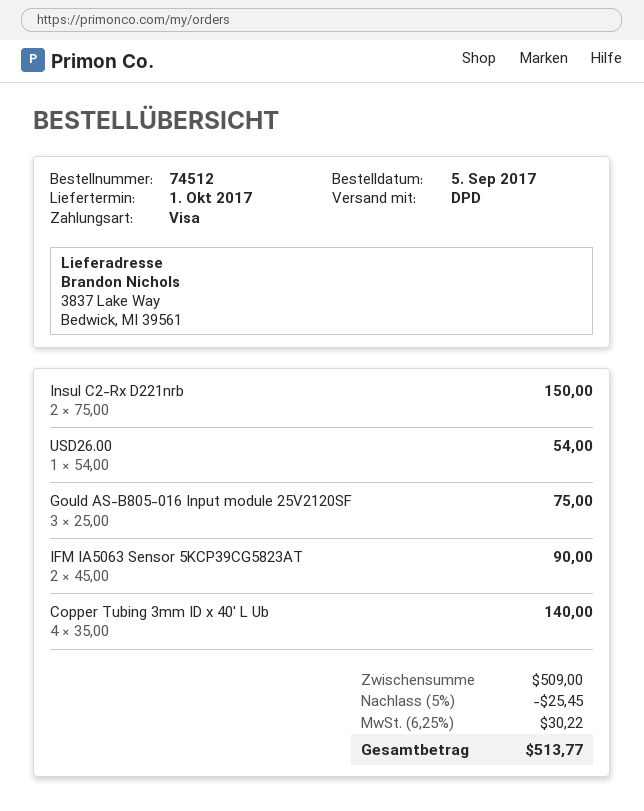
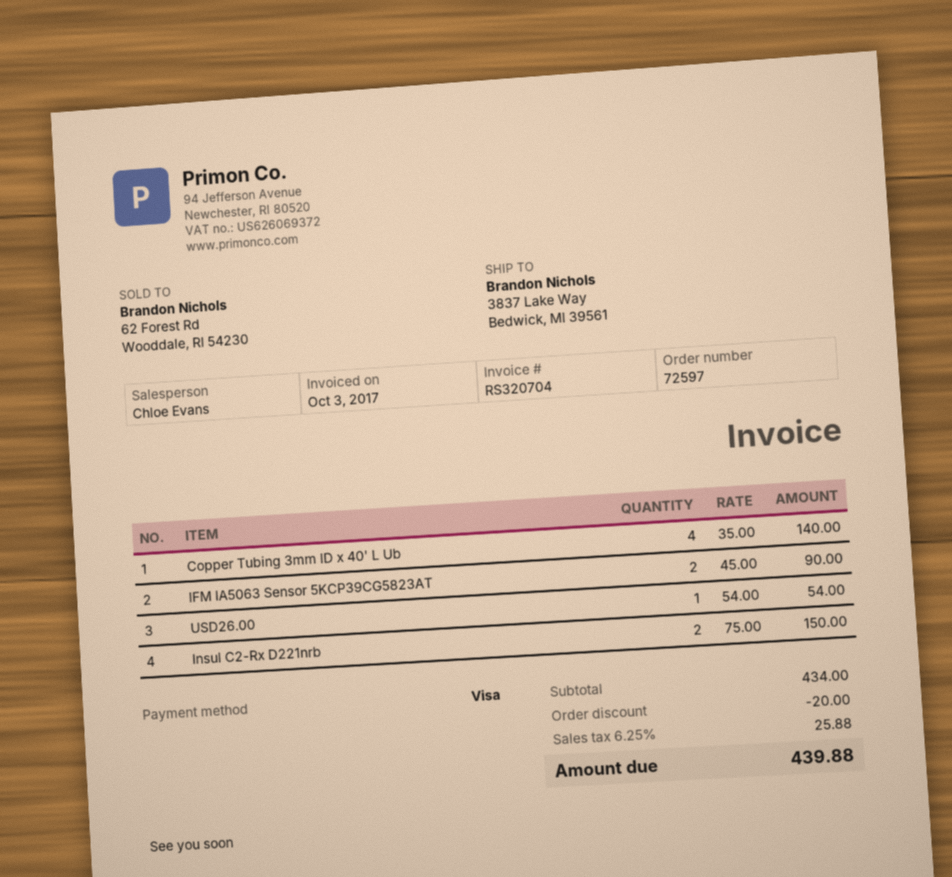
order number: 74512 -> 72597
Gould AS-B805-016 Input module 25V2120SF: 3 x 25.00 = 75.00 -> none
subtotal: 509.00 -> 434.00
discount: 25.45 -> 20.00
tax: 6.25% = 30.22 -> 6.25% = 25.88
total: 513.77 -> 439.88

